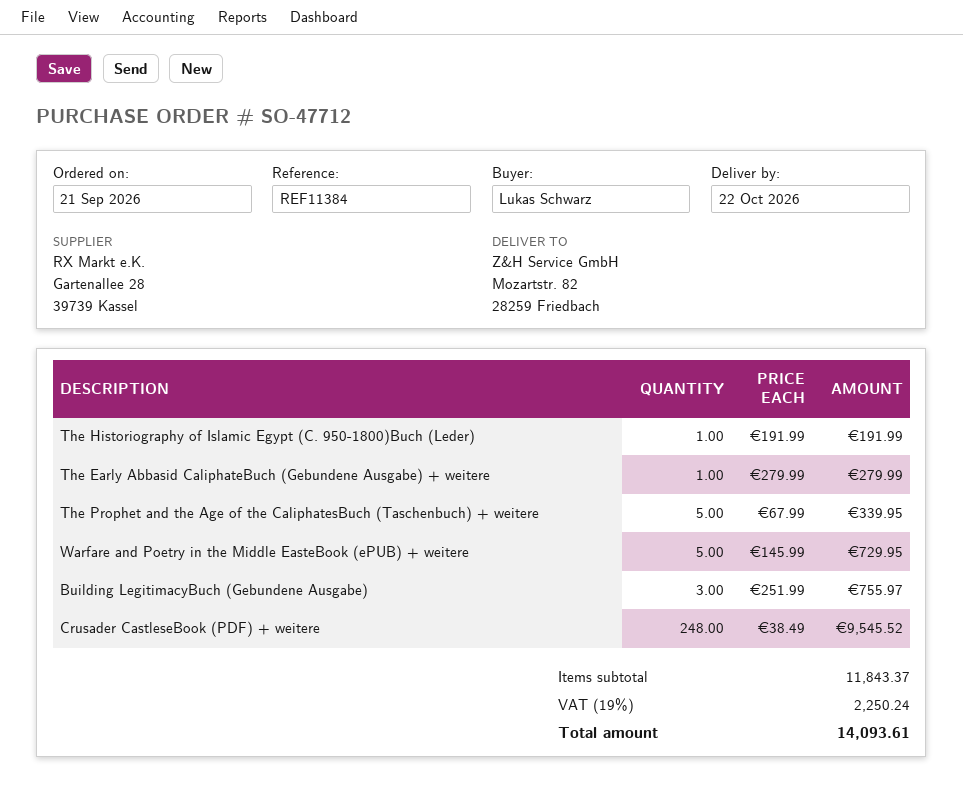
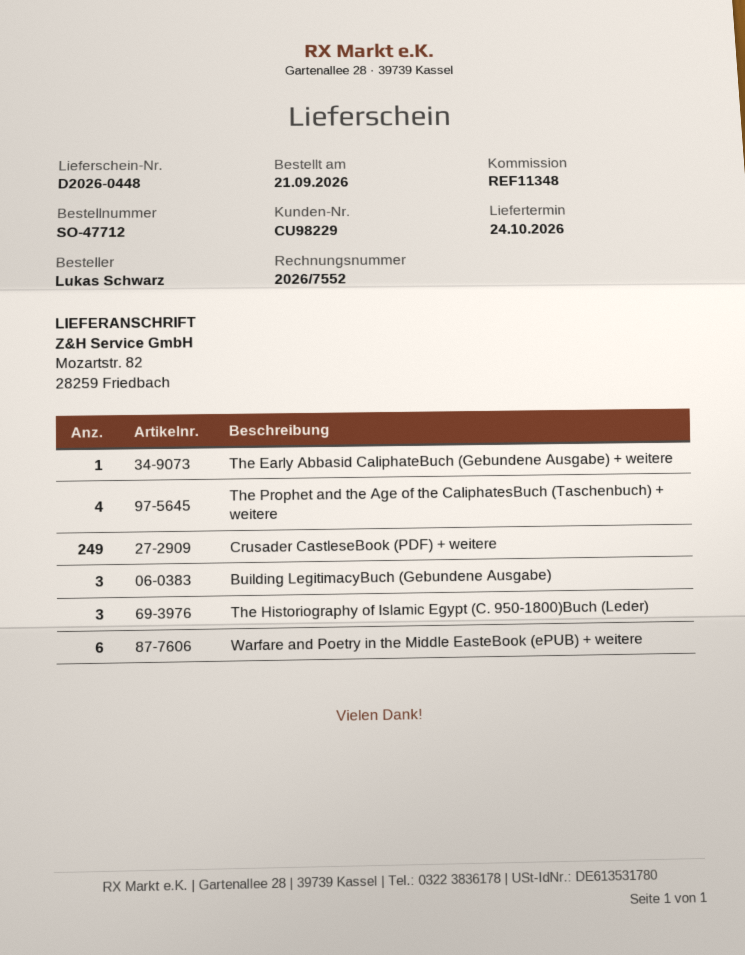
delivery date: 2026-10-22 -> 2026-10-24
reference: REF11384 -> REF11348
The Historiography of Islamic Egypt (C. 950-1800)Buch (Leder): 1 -> 3
The Prophet and the Age of the CaliphatesBuch (Taschenbuch) + weitere: 5 -> 4
Warfare and Poetry in the Middle EasteBook (ePUB) + weitere: 5 -> 6
Crusader CastleseBook (PDF) + weitere: 248 -> 249

